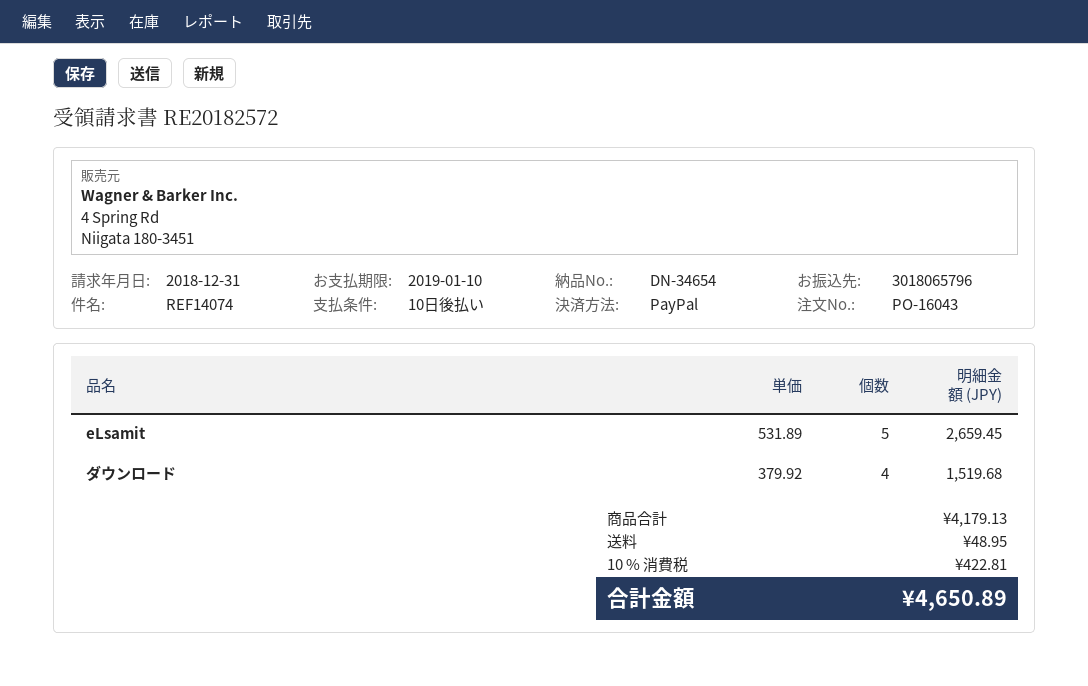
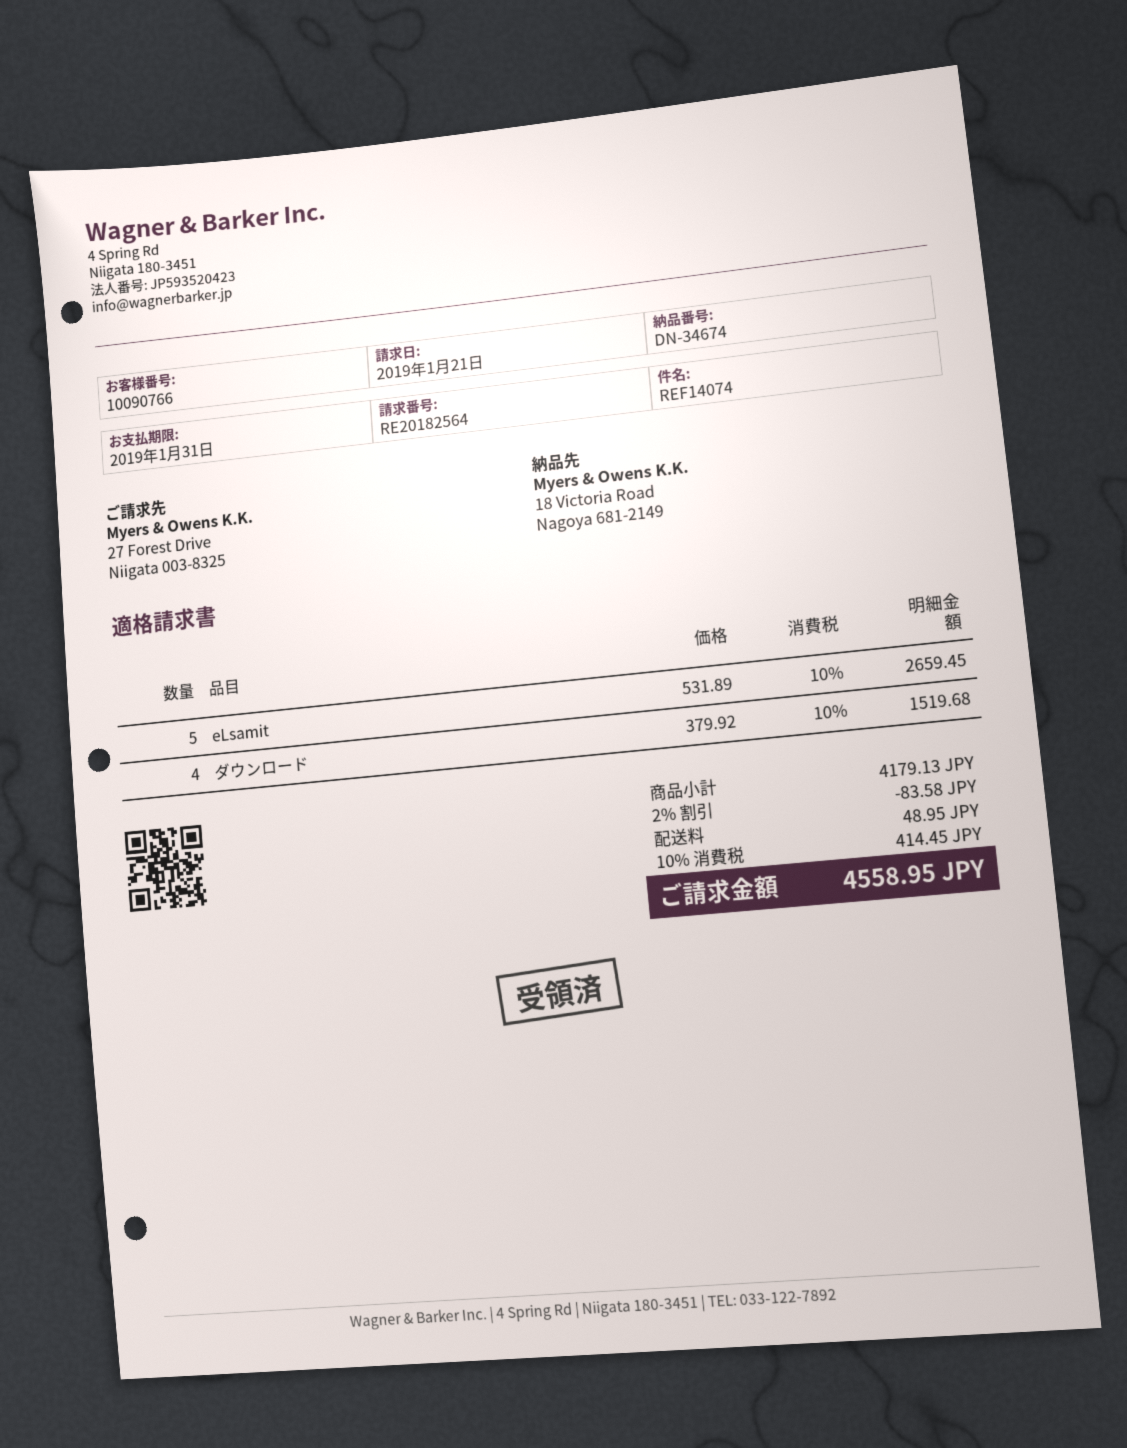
delivery note number: DN-34654 -> DN-34674
invoice number: RE20182572 -> RE20182564
invoice date: 2018-12-31 -> 2019-01-21
due date: 2019-01-10 -> 2019-01-31
discount: none -> 2% = 83.58
tax: 10% = 422.81 -> 10% = 414.45
total: 4650.89 -> 4558.95

